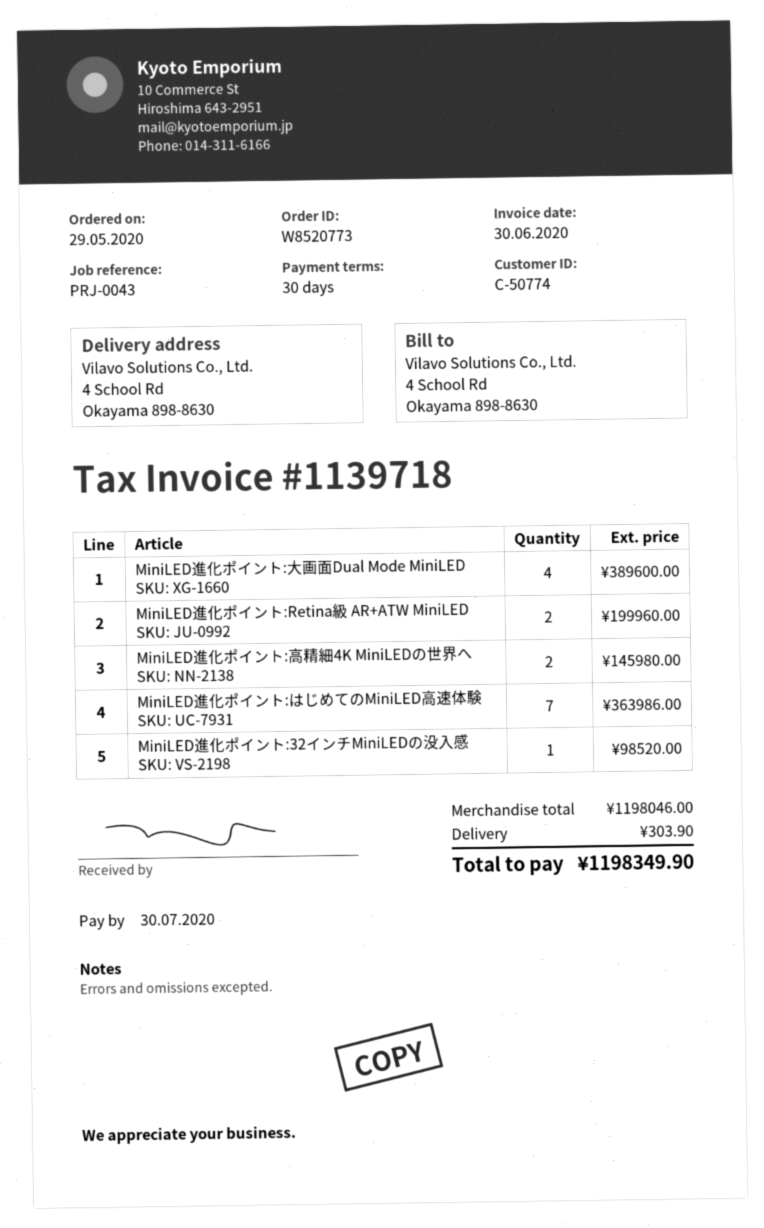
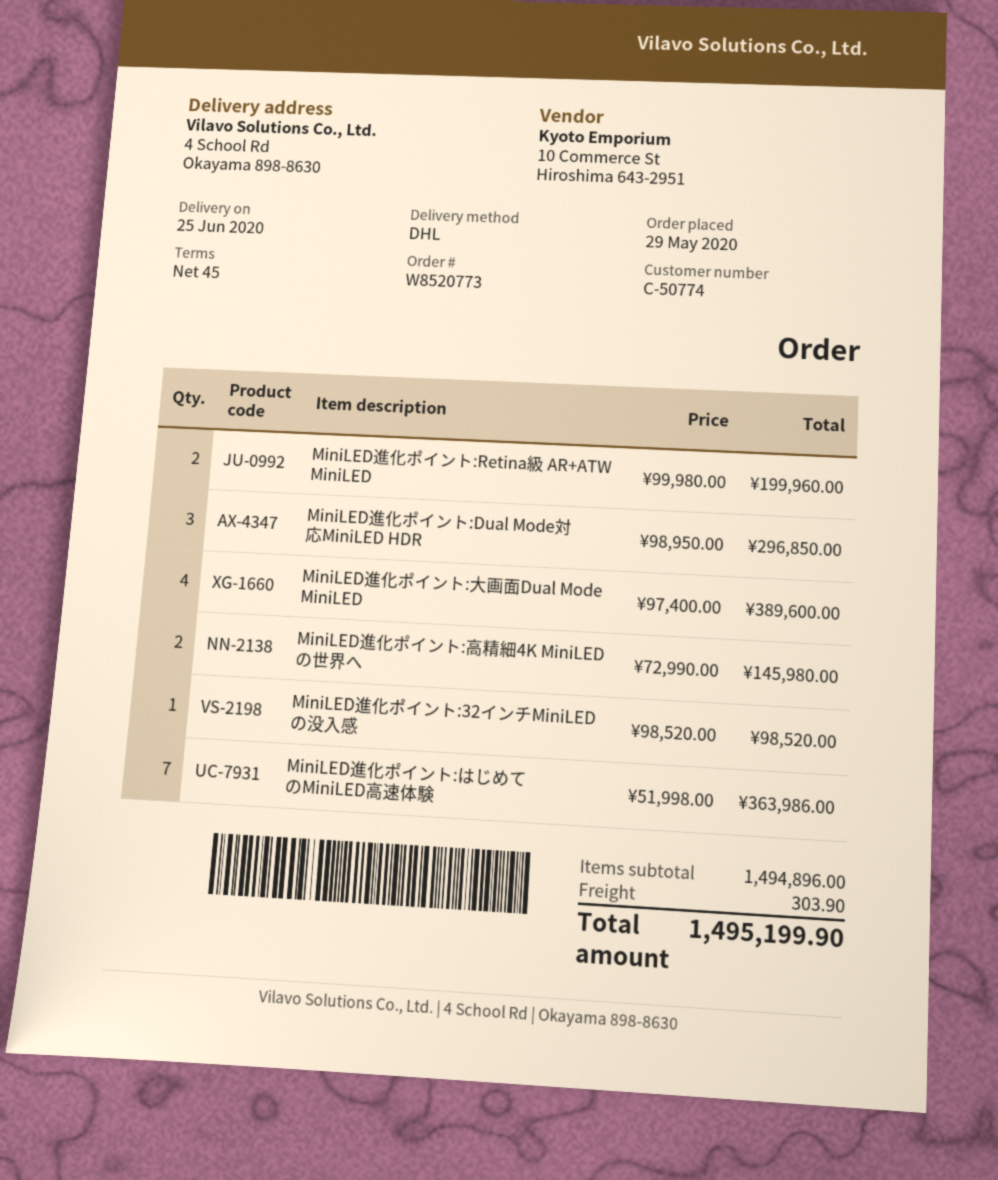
payment terms: 30 days -> 45 days
MiniLED進化ポイント:Dual Mode対応MiniLED HDR: none -> 3 for 296850.00
subtotal: 1198046.00 -> 1494896.00
total: 1198349.90 -> 1495199.90

